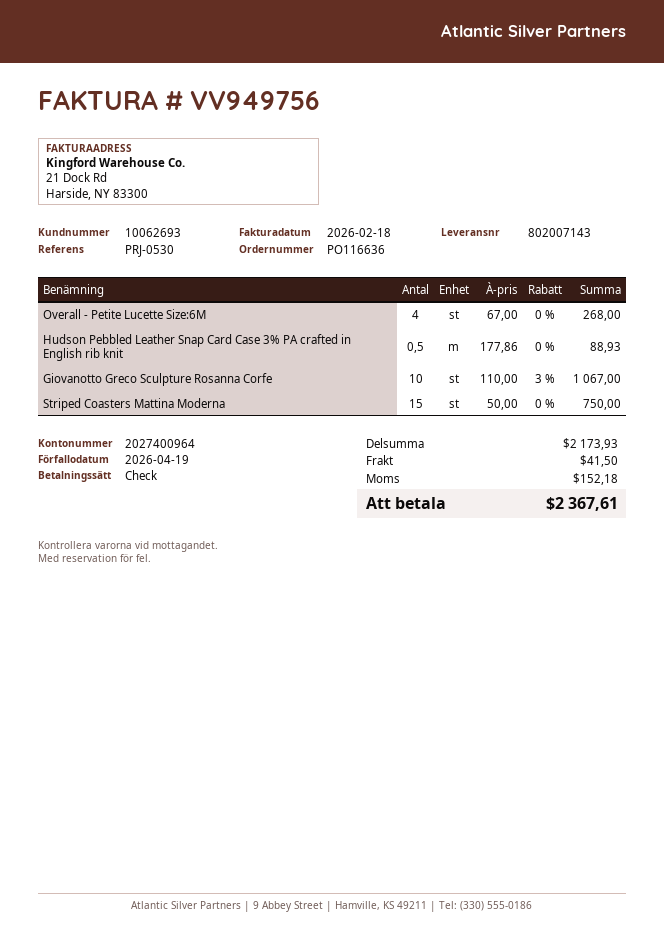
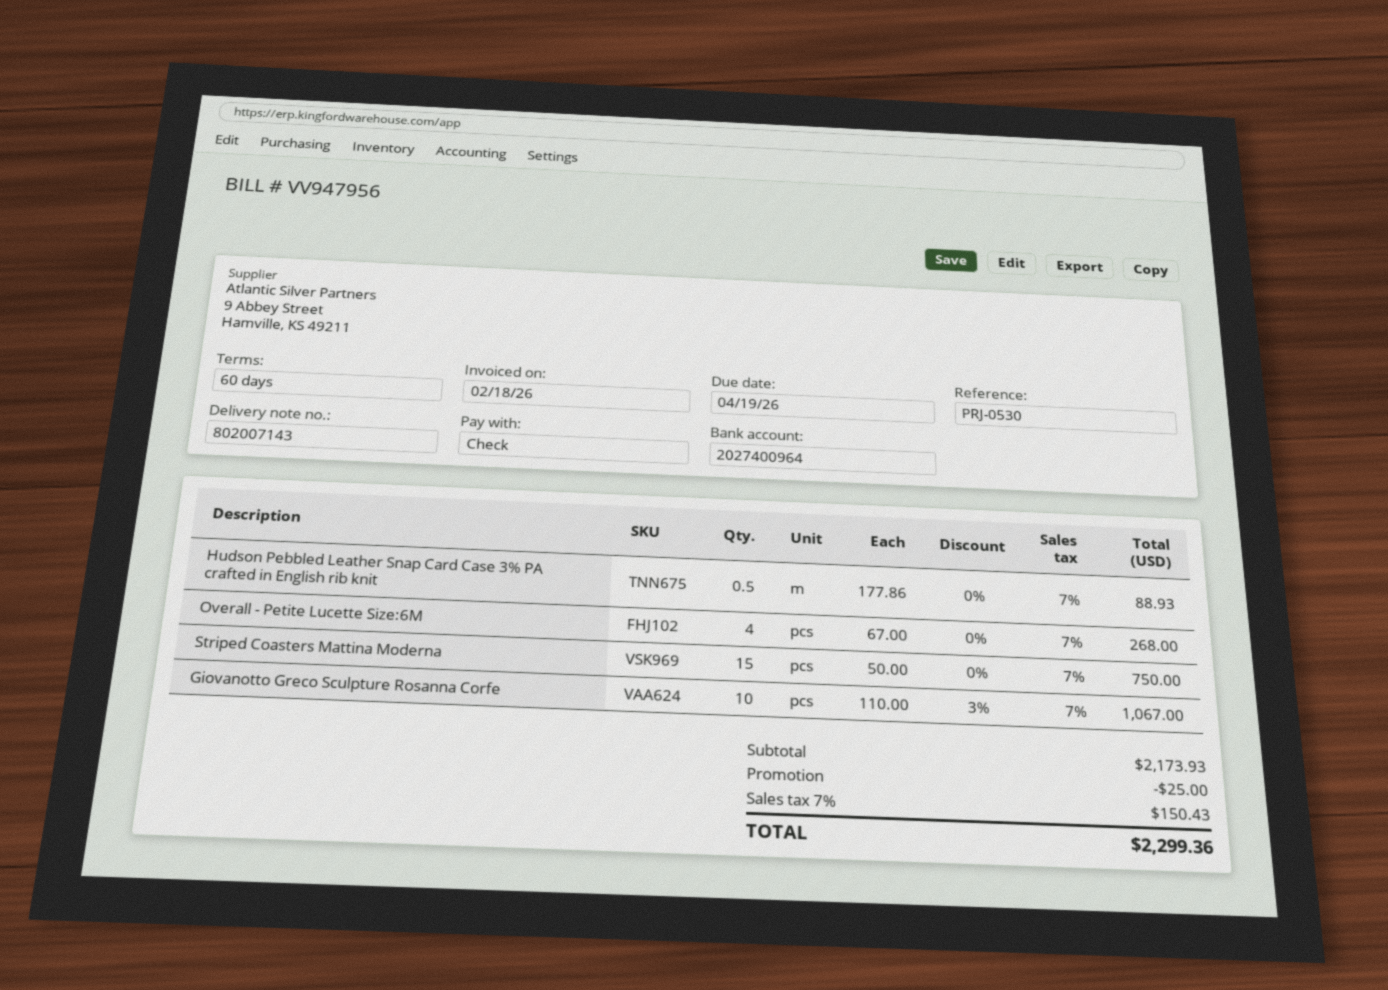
invoice number: VV949756 -> VV947956
discount: none -> 25.00
shipping: 41.50 -> none
tax: 152.18 -> 150.43
total: 2367.61 -> 2299.36

